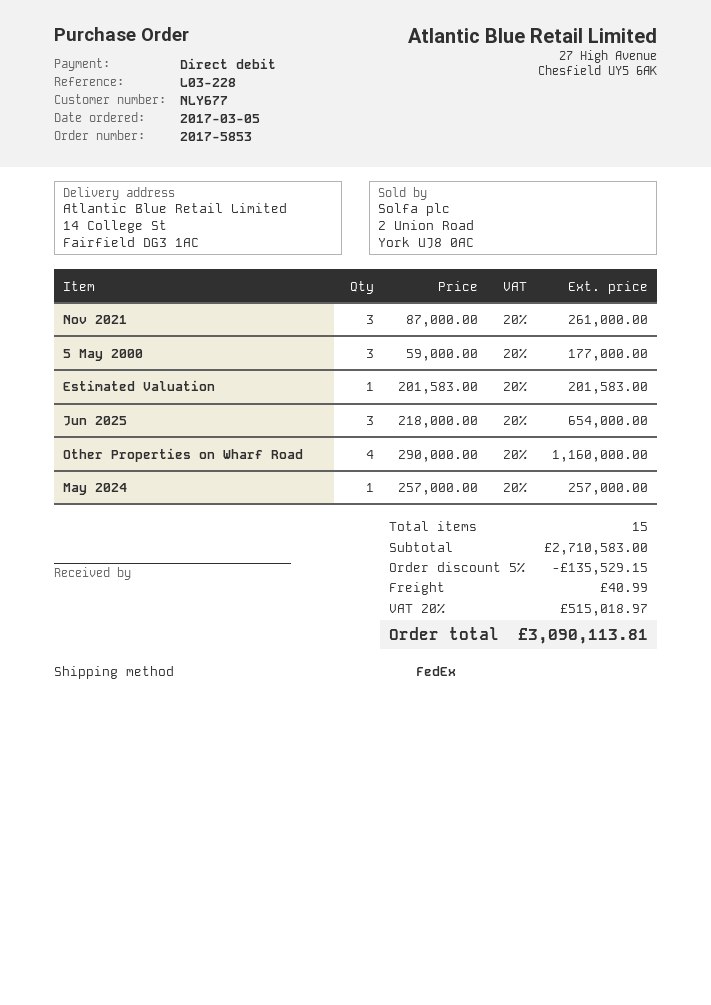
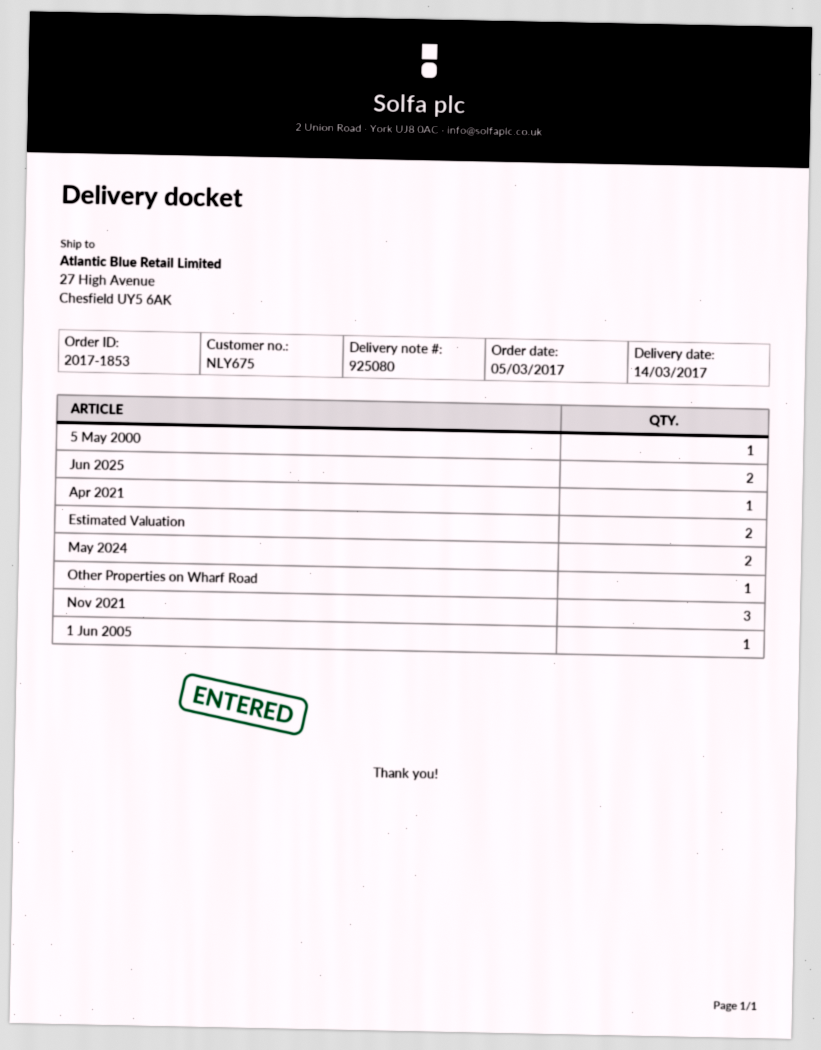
order number: 2017-5853 -> 2017-1853
customer number: NLY677 -> NLY675
ship to: 14 College St, Fairfield DG3 1AC -> 27 High Avenue, Chesfield UY5 6AK
5 May 2000: 3 -> 1
Estimated Valuation: 1 -> 2
Jun 2025: 3 -> 2
Other Properties on Wharf Road: 4 -> 1
May 2024: 1 -> 2
Apr 2021: none -> 1
1 Jun 2005: none -> 1

